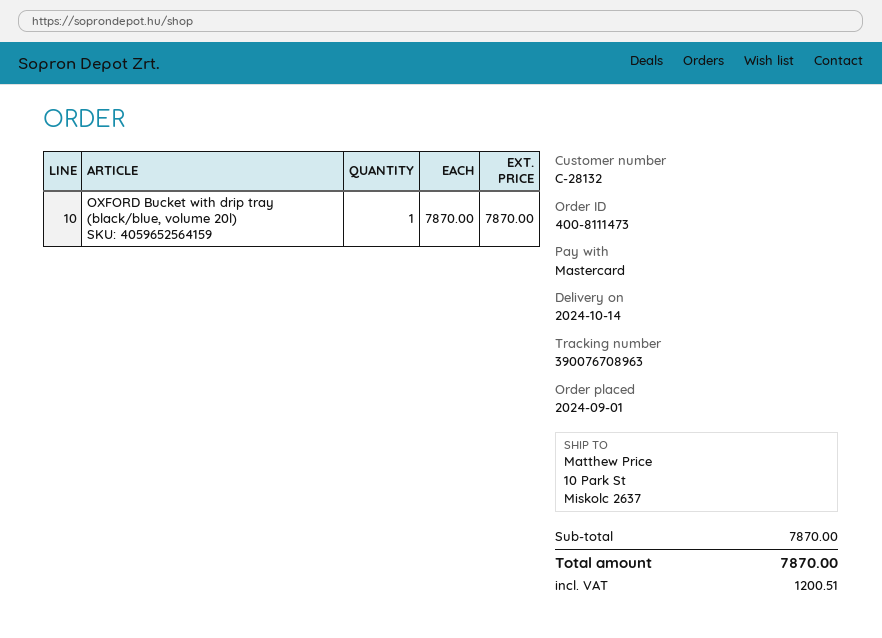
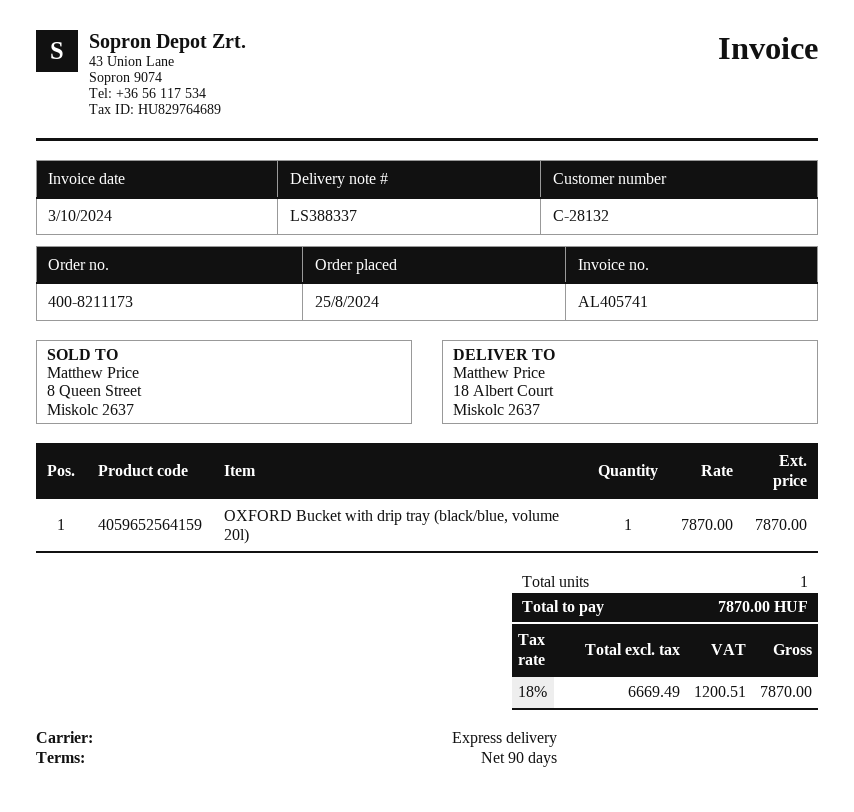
order number: 400-8111473 -> 400-8211173
order date: 2024-09-01 -> 2024-08-25
ship to: 10 Park St, Miskolc 2637 -> 18 Albert Court, Miskolc 2637

